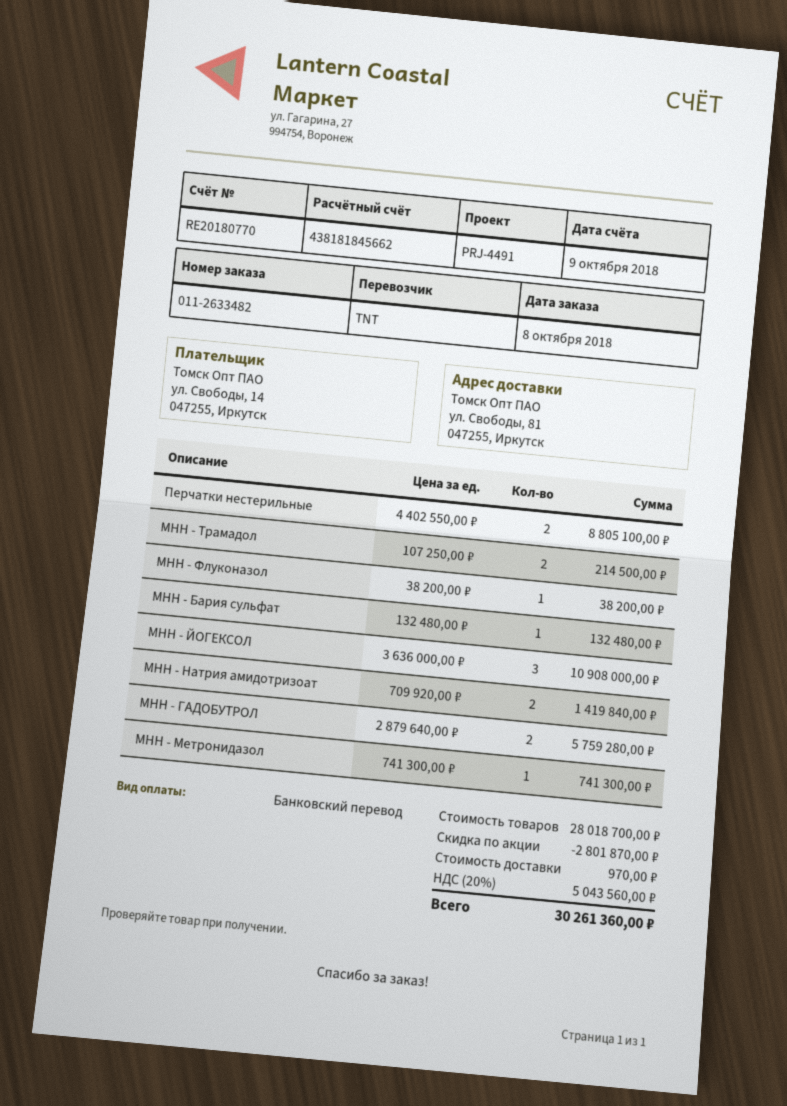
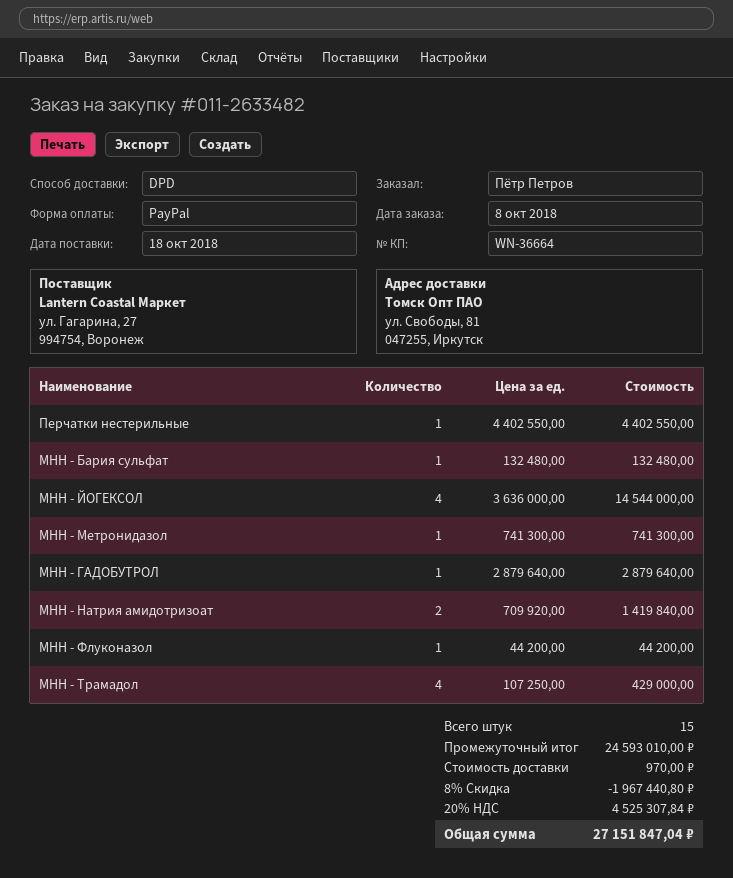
payment method: bank transfer -> PayPal
shipping method: TNT -> DPD
Перчатки нестерильные: 2 x 4402550.00 = 8805100.00 -> 1 x 4402550.00 = 4402550.00
МНН - Трамадол: 2 x 107250.00 = 214500.00 -> 4 x 107250.00 = 429000.00
МНН - Флуконазол: 1 x 38200.00 = 38200.00 -> 1 x 44200.00 = 44200.00
МНН - ЙОГЕКСОЛ: 3 x 3636000.00 = 10908000.00 -> 4 x 3636000.00 = 14544000.00
МНН - ГАДОБУТРОЛ: 2 x 2879640.00 = 5759280.00 -> 1 x 2879640.00 = 2879640.00
subtotal: 28018700.00 -> 24593010.00
discount: 2801870.00 -> 1967440.80
tax: 20% = 5043560.00 -> 20% = 4525307.84
total: 30261360.00 -> 27151847.04

